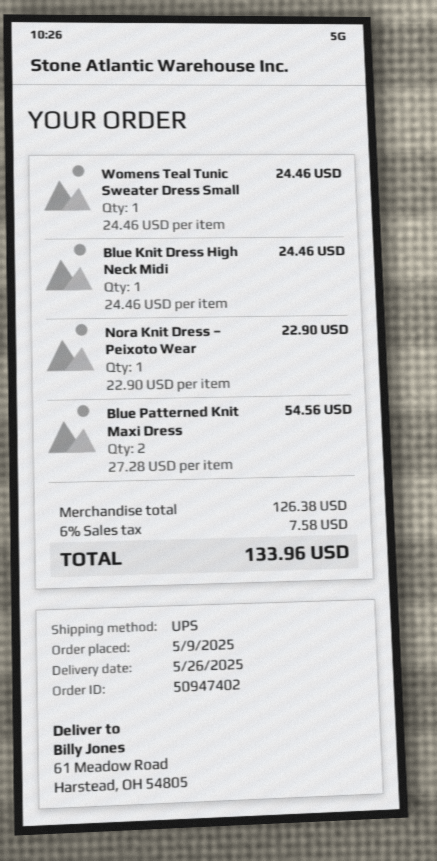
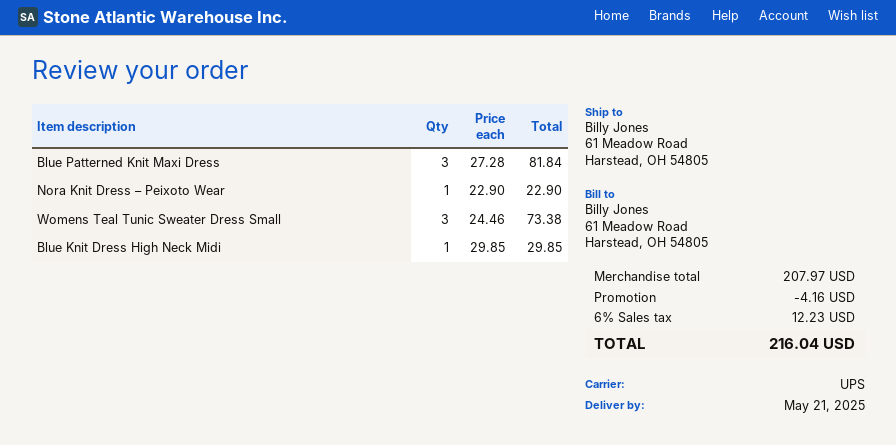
delivery date: 2025-05-26 -> 2025-05-21
Womens Teal Tunic Sweater Dress Small: 1 x 24.46 = 24.46 -> 3 x 24.46 = 73.38
Blue Knit Dress High Neck Midi: 1 x 24.46 = 24.46 -> 1 x 29.85 = 29.85
Blue Patterned Knit Maxi Dress: 2 x 27.28 = 54.56 -> 3 x 27.28 = 81.84
subtotal: 126.38 -> 207.97
discount: none -> 4.16
tax: 6% = 7.58 -> 6% = 12.23
total: 133.96 -> 216.04

